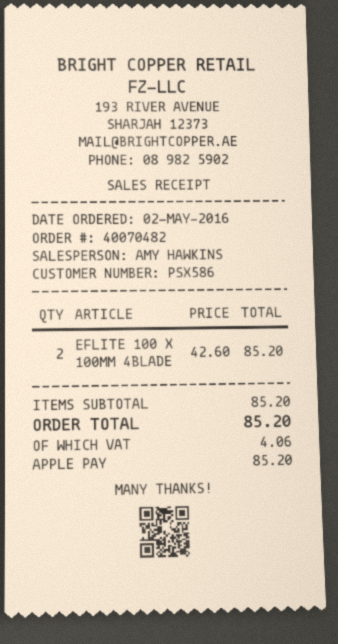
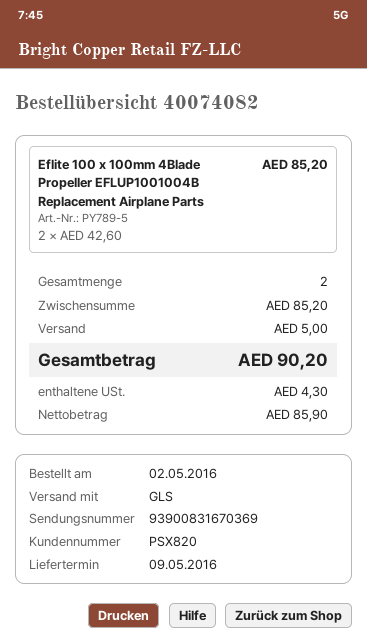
order number: 40070482 -> 40074082
customer number: PSX586 -> PSX820
shipping: none -> 5.00
tax: 4.06 -> 4.30
total: 85.20 -> 90.20

